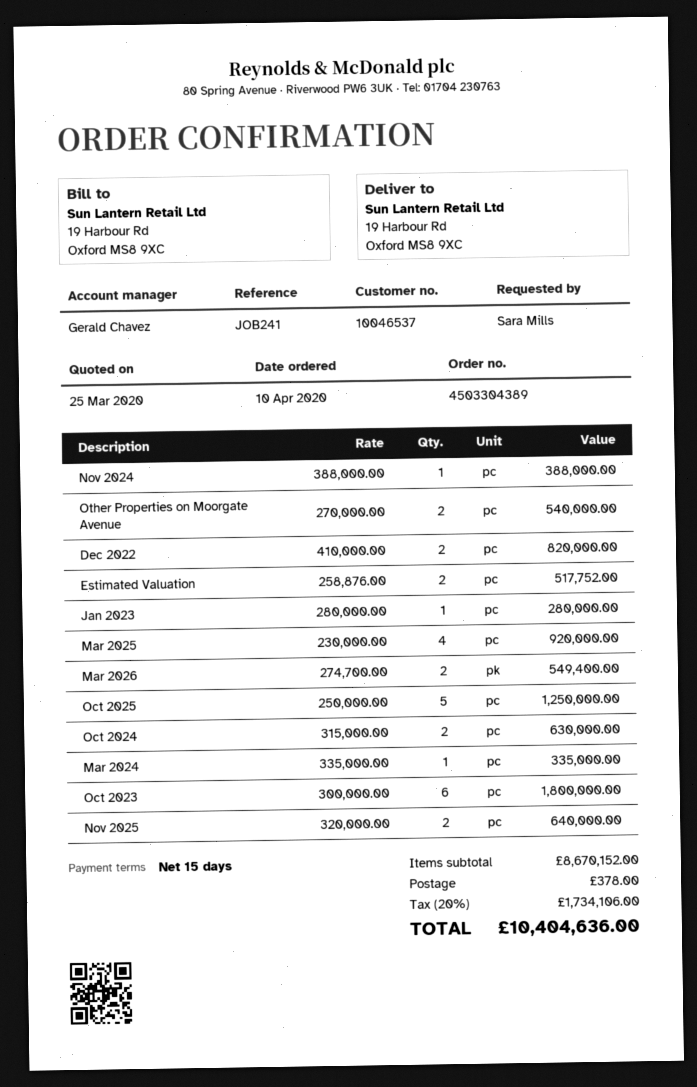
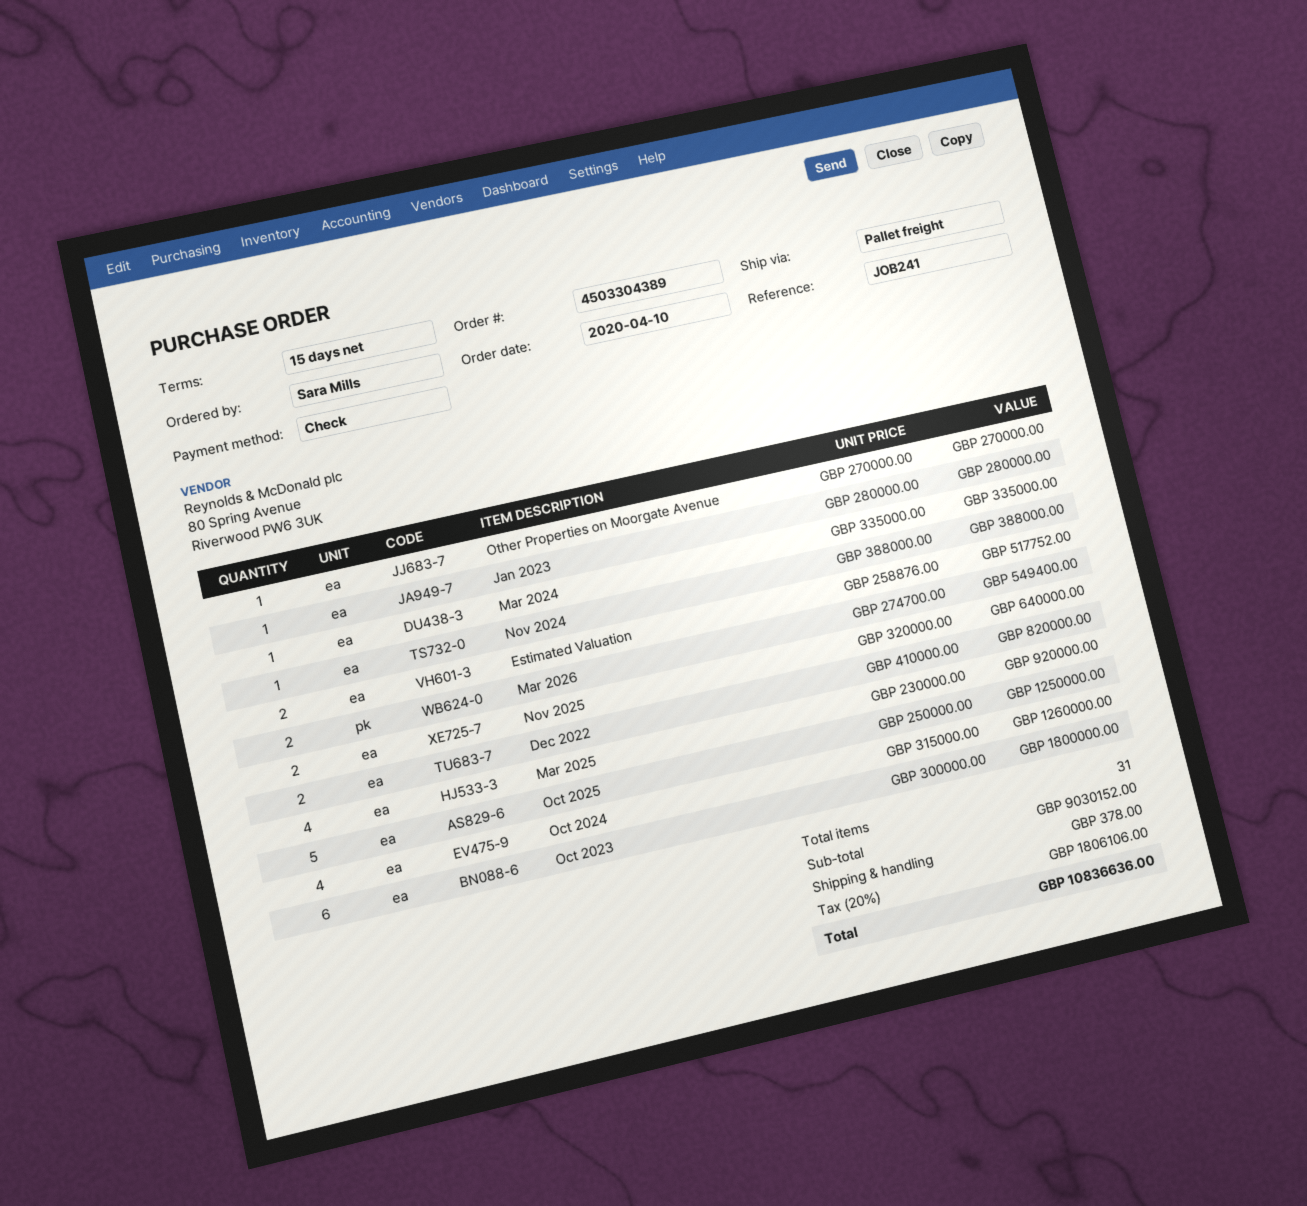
Other Properties on Moorgate Avenue: 2 x 270000.00 = 540000.00 -> 1 x 270000.00 = 270000.00
Oct 2024: 2 x 315000.00 = 630000.00 -> 4 x 315000.00 = 1260000.00
subtotal: 8670152.00 -> 9030152.00
tax: 20% = 1734106.00 -> 20% = 1806106.00
total: 10404636.00 -> 10836636.00

